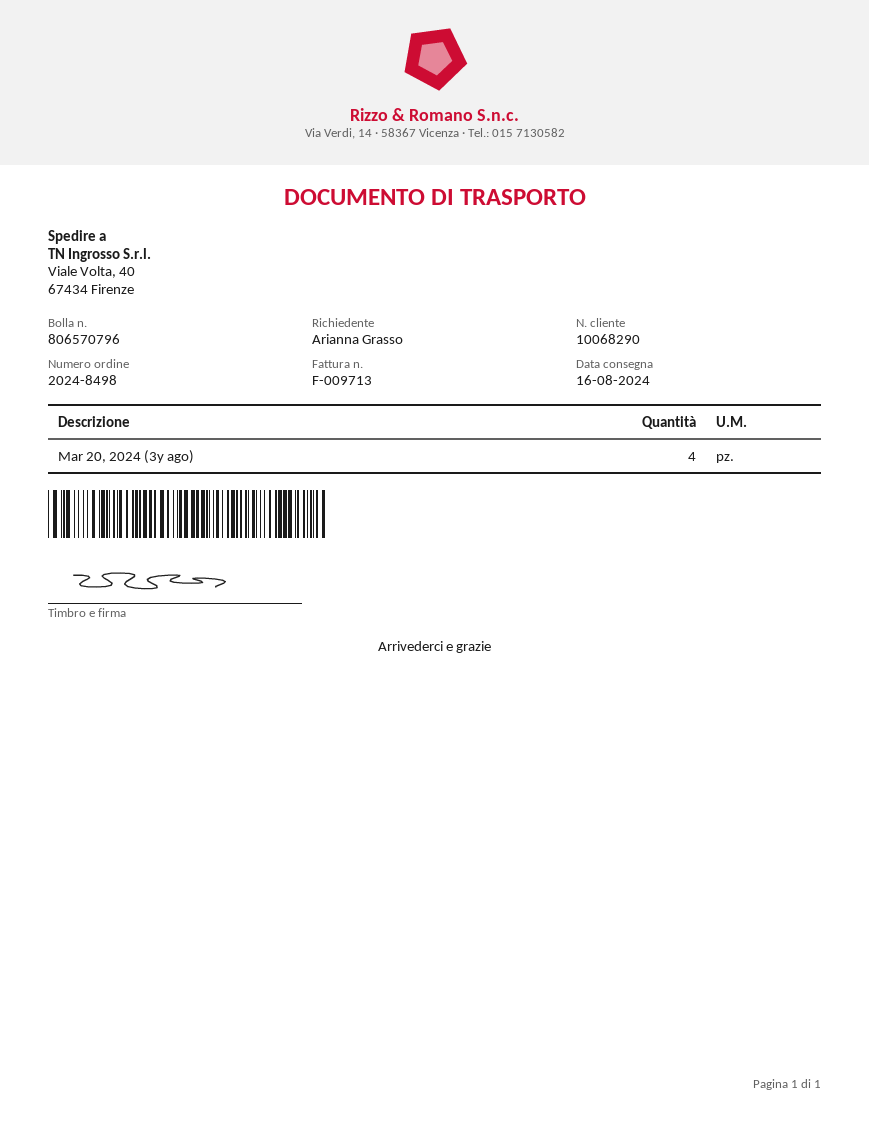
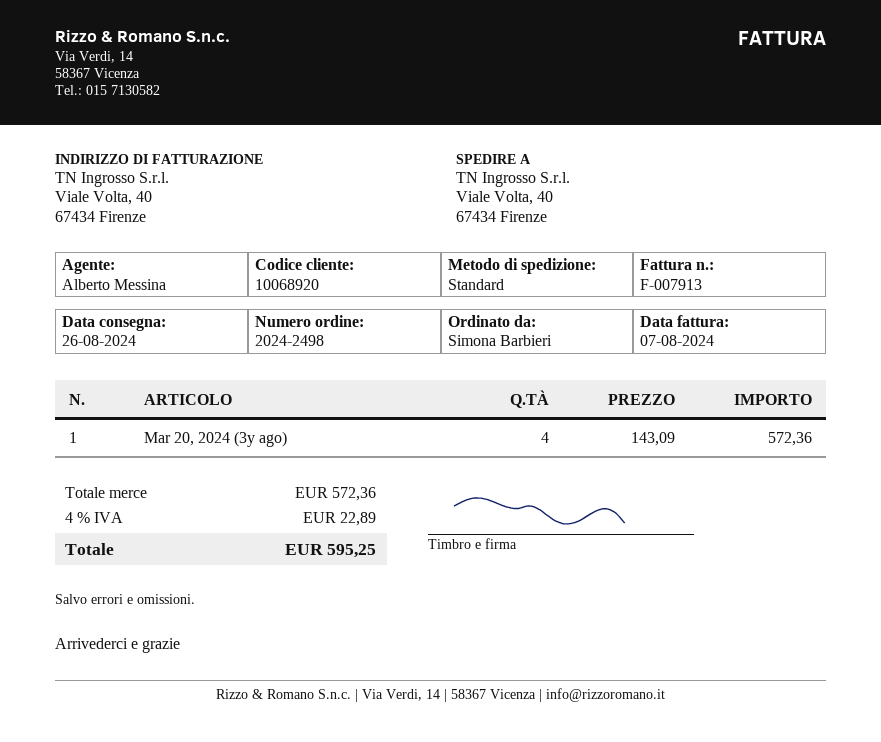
order number: 2024-8498 -> 2024-2498
delivery date: 2024-08-16 -> 2024-08-26
invoice number: F-009713 -> F-007913
customer number: 10068290 -> 10068920
ordered by: Arianna Grasso -> Simona Barbieri

